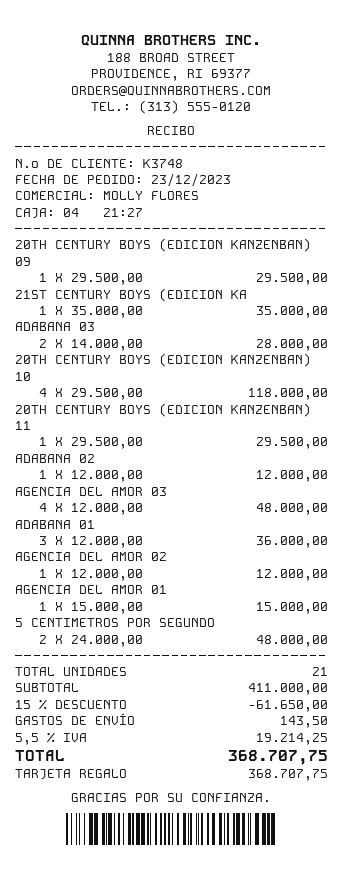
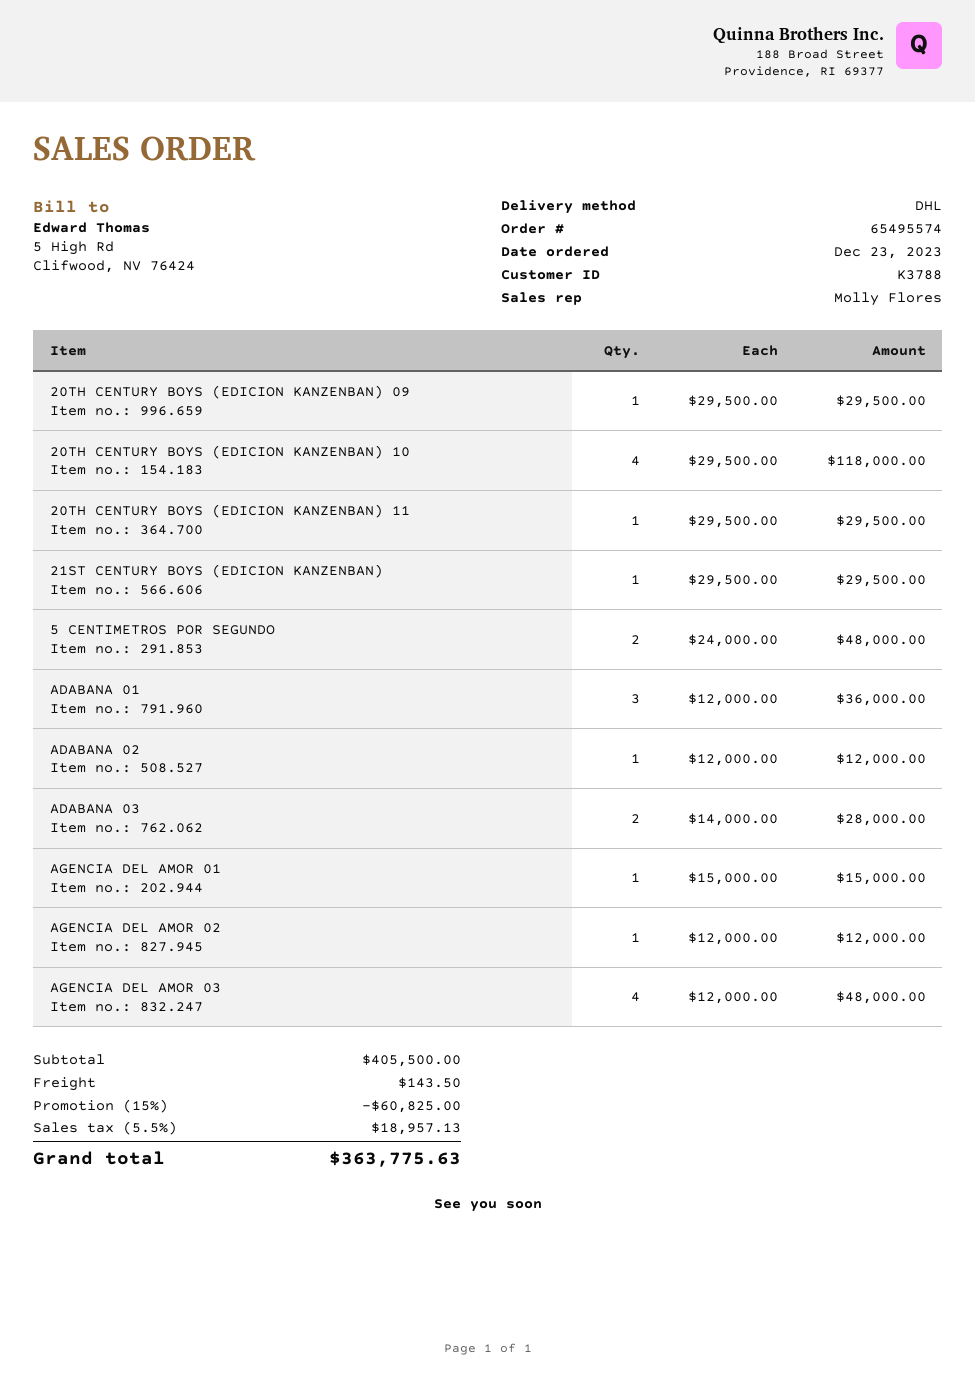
customer number: K3748 -> K3788
21ST CENTURY BOYS (EDICION KA: 1 x 35000.00 = 35000.00 -> 1 x 29500.00 = 29500.00
subtotal: 411000.00 -> 405500.00
discount: 15% = 61650.00 -> 15% = 60825.00
tax: 5.5% = 19214.25 -> 5.5% = 18957.13
total: 368707.75 -> 363775.63

